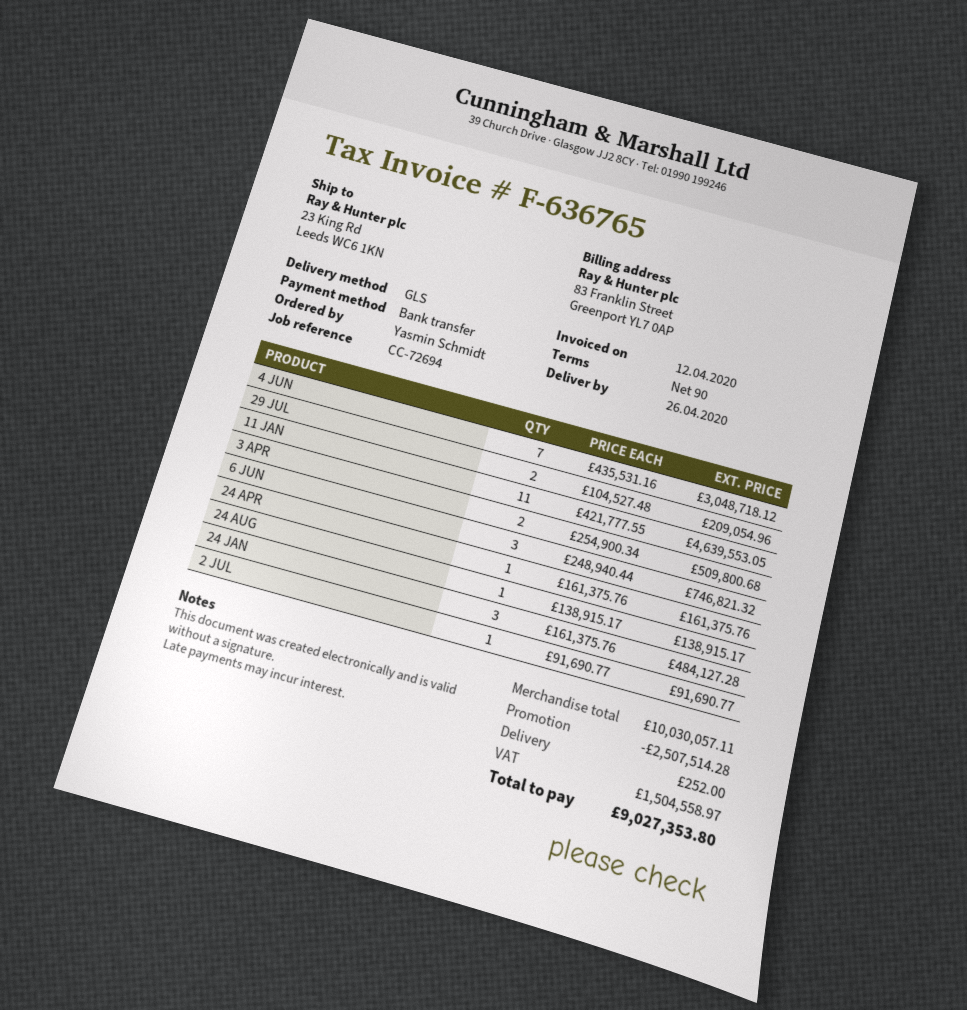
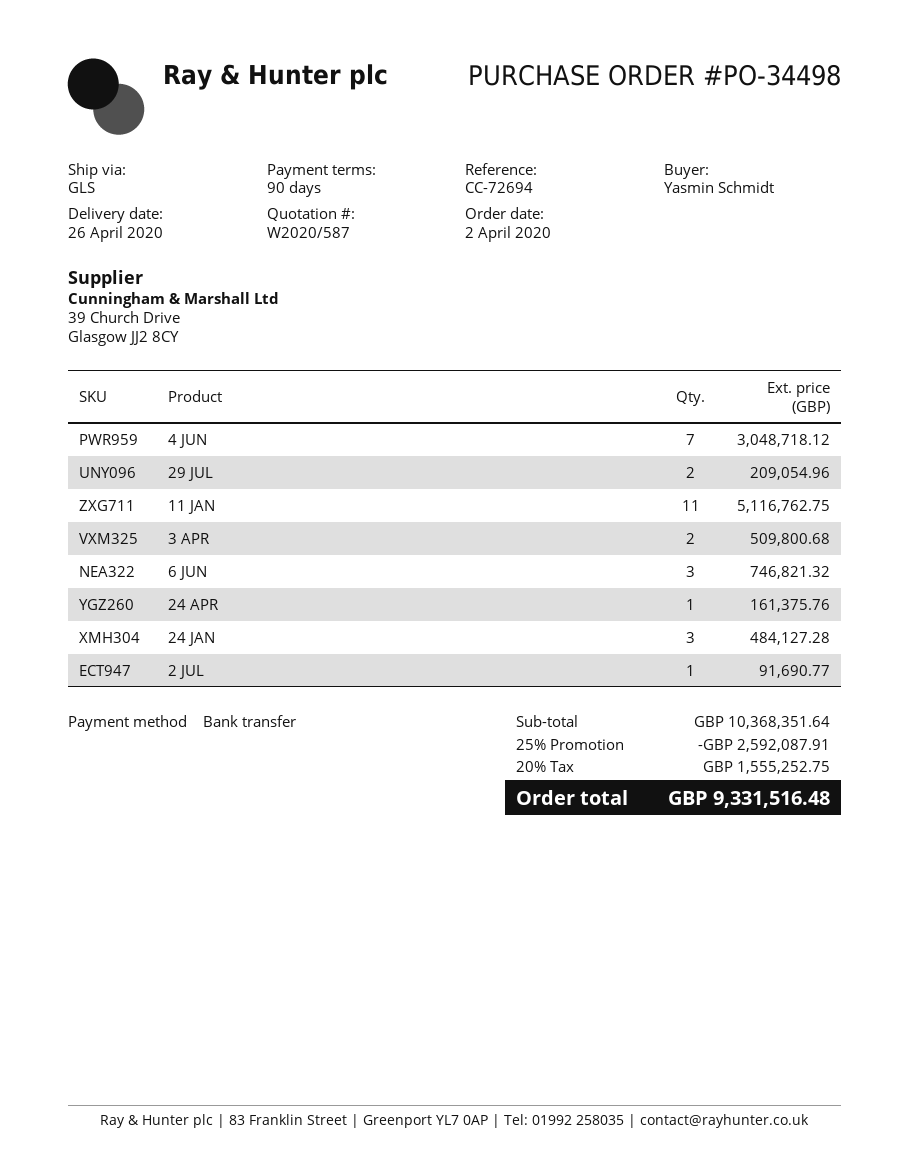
11 JAN: 11 for 4639553.05 -> 11 for 5116762.75
24 AUG: 1 for 138915.17 -> none
subtotal: 10030057.11 -> 10368351.64
discount: 2507514.28 -> 2592087.91
shipping: 252.00 -> none
tax: 1504558.97 -> 1555252.75
total: 9027353.80 -> 9331516.48

